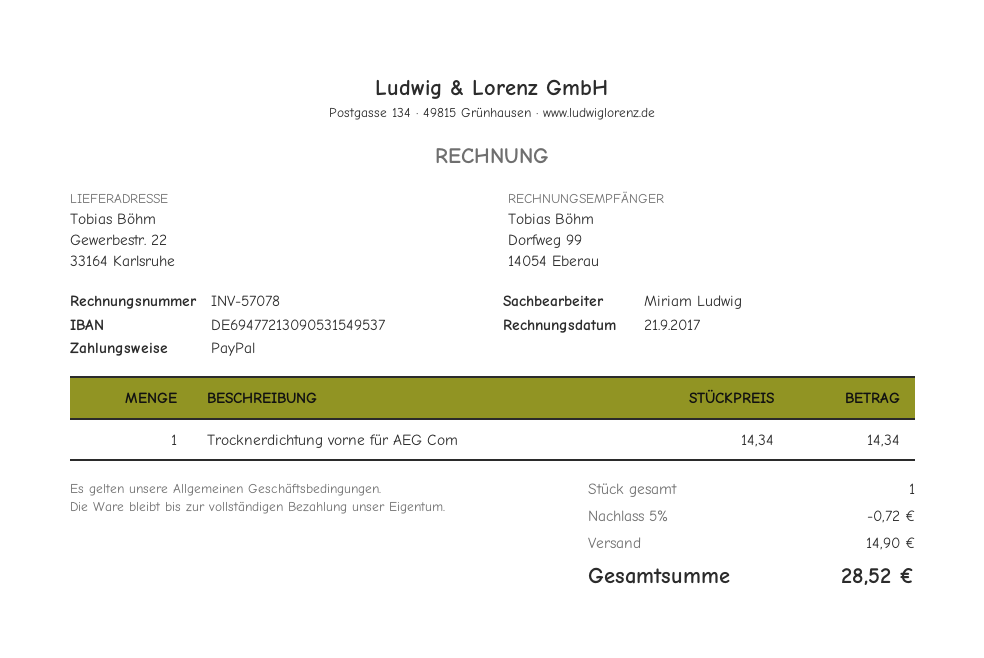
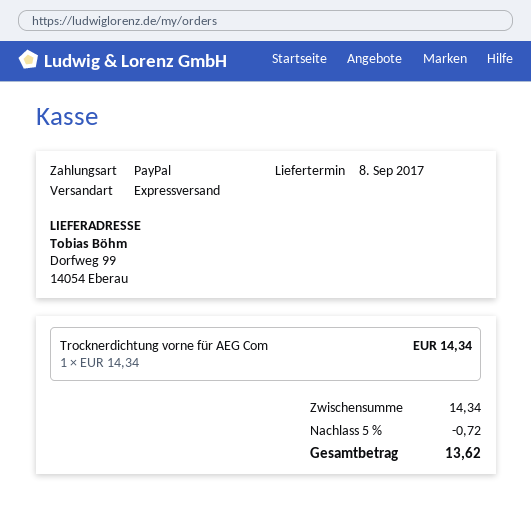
ship to: Gewerbestr. 22, 33164 Karlsruhe -> Dorfweg 99, 14054 Eberau
shipping: 14.90 -> none
total: 28.52 -> 13.62

